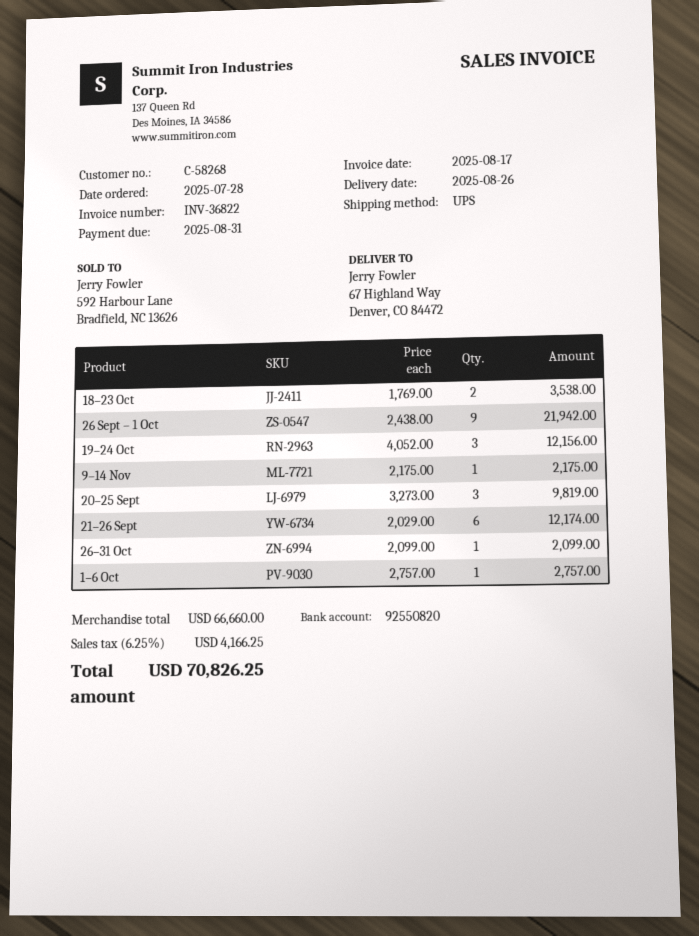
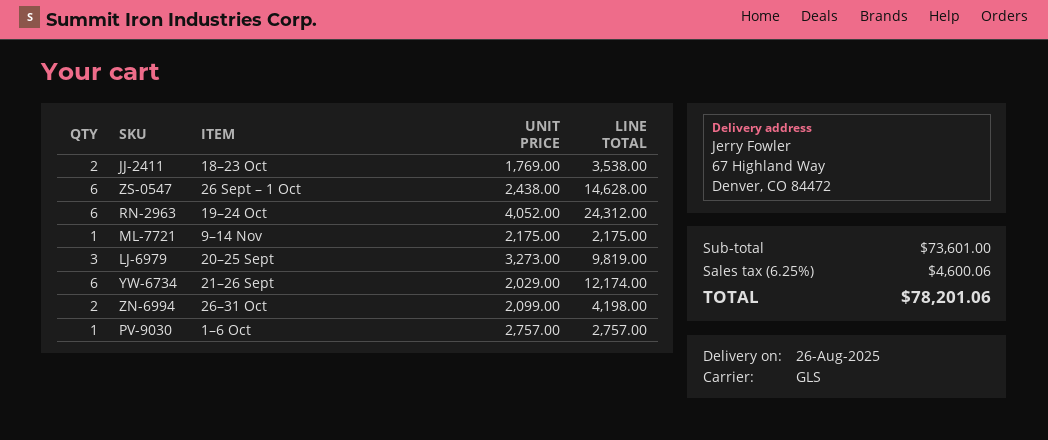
shipping method: UPS -> GLS
26 Sept – 1 Oct: 9 x 2438.00 = 21942.00 -> 6 x 2438.00 = 14628.00
19–24 Oct: 3 x 4052.00 = 12156.00 -> 6 x 4052.00 = 24312.00
26–31 Oct: 1 x 2099.00 = 2099.00 -> 2 x 2099.00 = 4198.00
subtotal: 66660.00 -> 73601.00
tax: 6.25% = 4166.25 -> 6.25% = 4600.06
total: 70826.25 -> 78201.06

